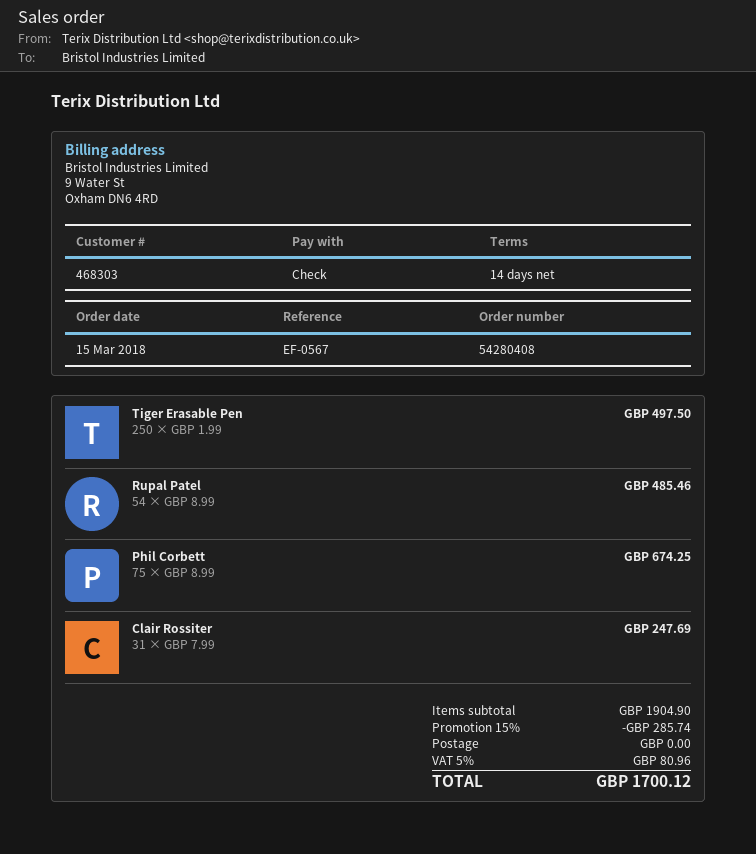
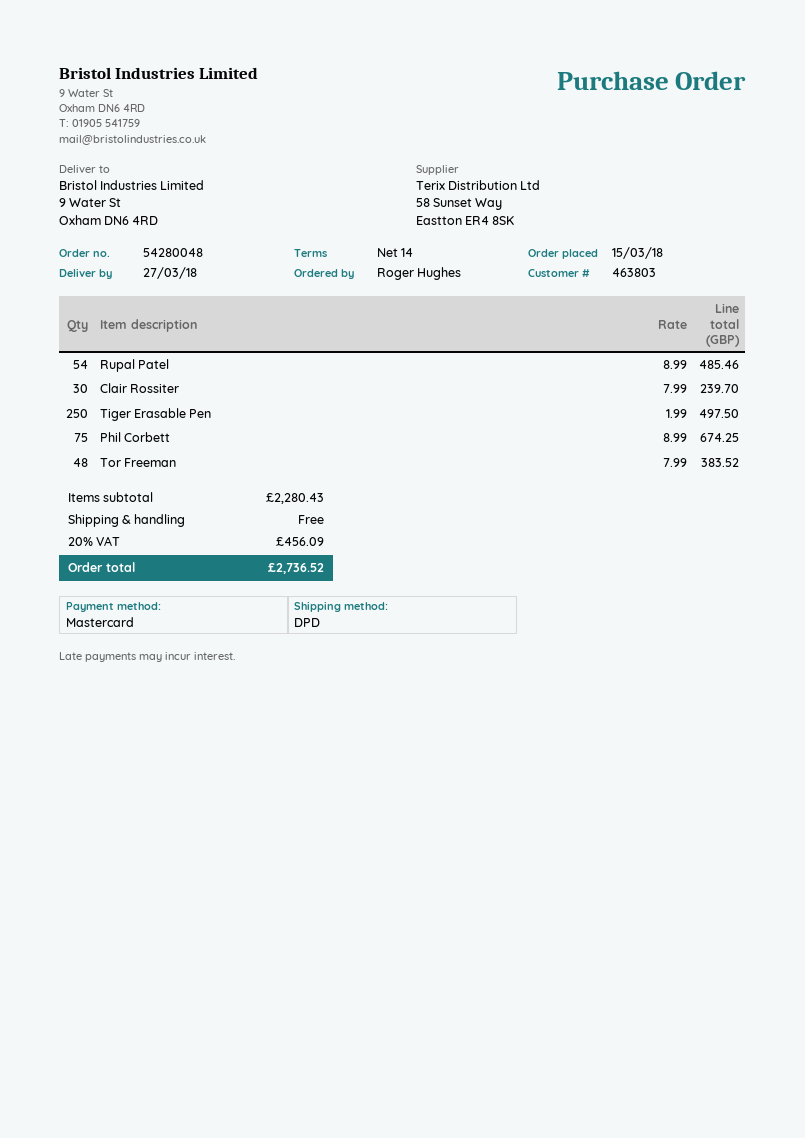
order number: 54280408 -> 54280048
customer number: 468303 -> 463803
payment method: cheque -> Mastercard
Clair Rossiter: 31 x 7.99 = 247.69 -> 30 x 7.99 = 239.70
Tor Freeman: none -> 48 x 7.99 = 383.52
subtotal: 1904.90 -> 2280.43
discount: 15% = 285.74 -> none
tax: 5% = 80.96 -> 20% = 456.09
total: 1700.12 -> 2736.52

